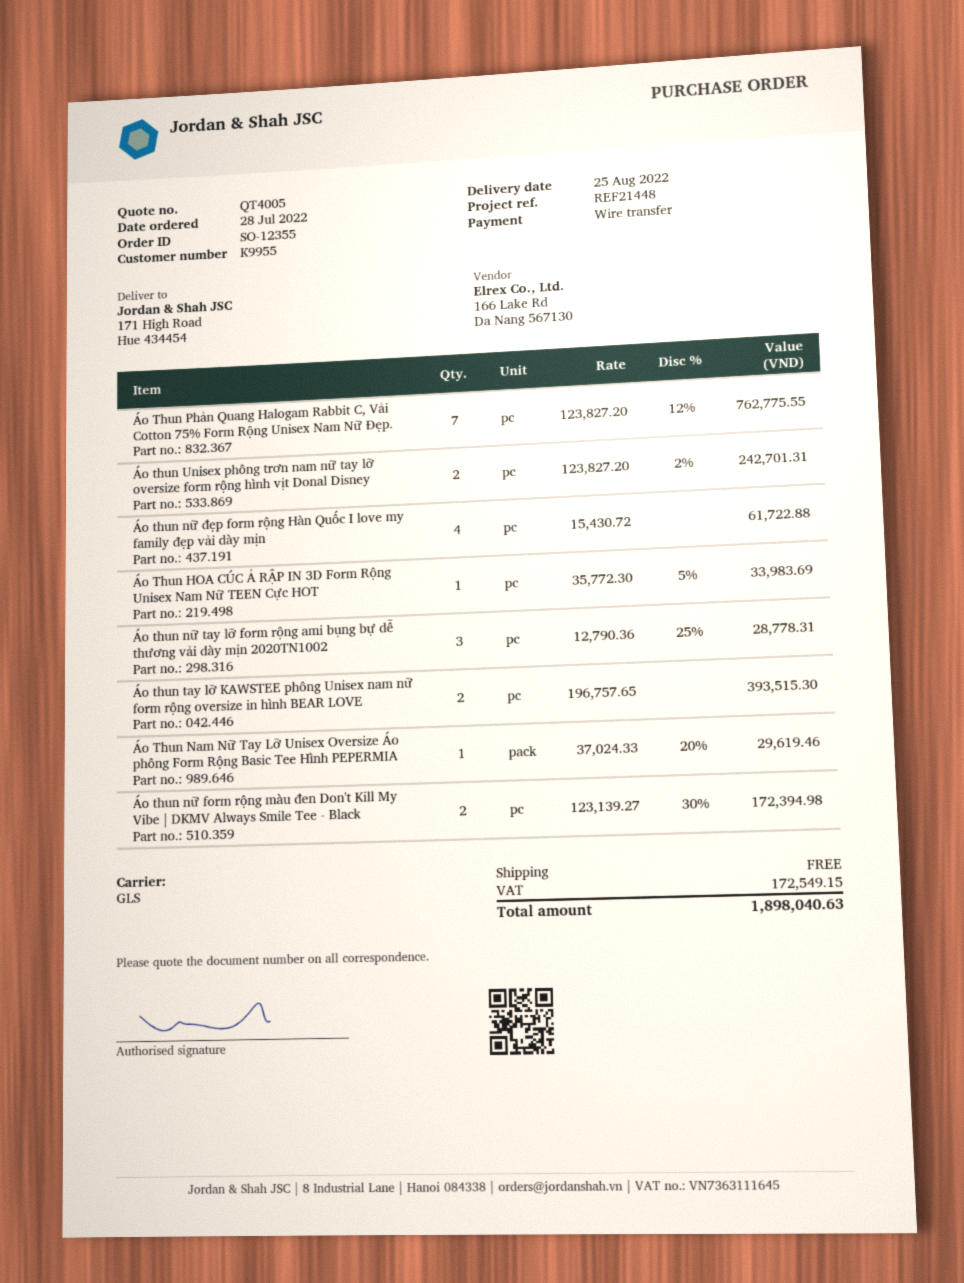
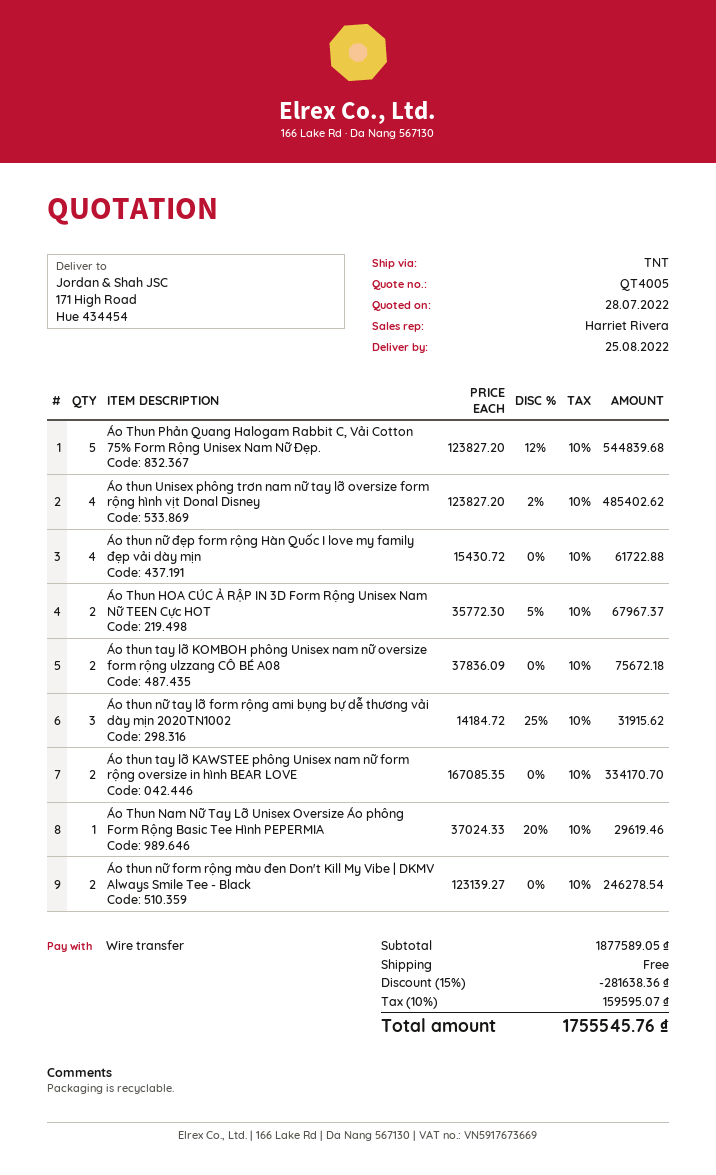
shipping method: GLS -> TNT
Áo Thun Phản Quang Halogam Rabbit C, Vải Cotton 75% Form Rộng Unisex Nam Nữ Đẹp.: 7 x 123827.20 - 12% = 762775.55 -> 5 x 123827.20 - 12% = 544839.68
Áo thun Unisex phông trơn nam nữ tay lỡ oversize form rộng hình vịt Donal Disney: 2 x 123827.20 - 2% = 242701.31 -> 4 x 123827.20 - 2% = 485402.62
Áo Thun HOA CÚC Ả RẬP IN 3D Form Rộng Unisex Nam Nữ TEEN Cực HOT: 1 x 35772.30 - 5% = 33983.69 -> 2 x 35772.30 - 5% = 67967.37
Áo thun nữ tay lỡ form rộng ami bụng bự dễ thương vải dày mịn 2020TN1002: 3 x 12790.36 - 25% = 28778.31 -> 3 x 14184.72 - 25% = 31915.62
Áo thun tay lỡ KAWSTEE phông Unisex nam nữ form rộng oversize in hình BEAR LOVE: 2 x 196757.65 = 393515.30 -> 2 x 167085.35 = 334170.70
Áo thun nữ form rộng màu đen Don't Kill My Vibe | DKMV Always Smile Tee - Black: 2 x 123139.27 - 30% = 172394.98 -> 2 x 123139.27 = 246278.54
Áo thun tay lỡ KOMBOH phông Unisex nam nữ oversize form rộng ulzzang CÔ BÉ A08: none -> 2 x 37836.09 = 75672.18
discount: none -> 15% = 281638.36
tax: 172549.15 -> 159595.07
total: 1898040.63 -> 1755545.76

